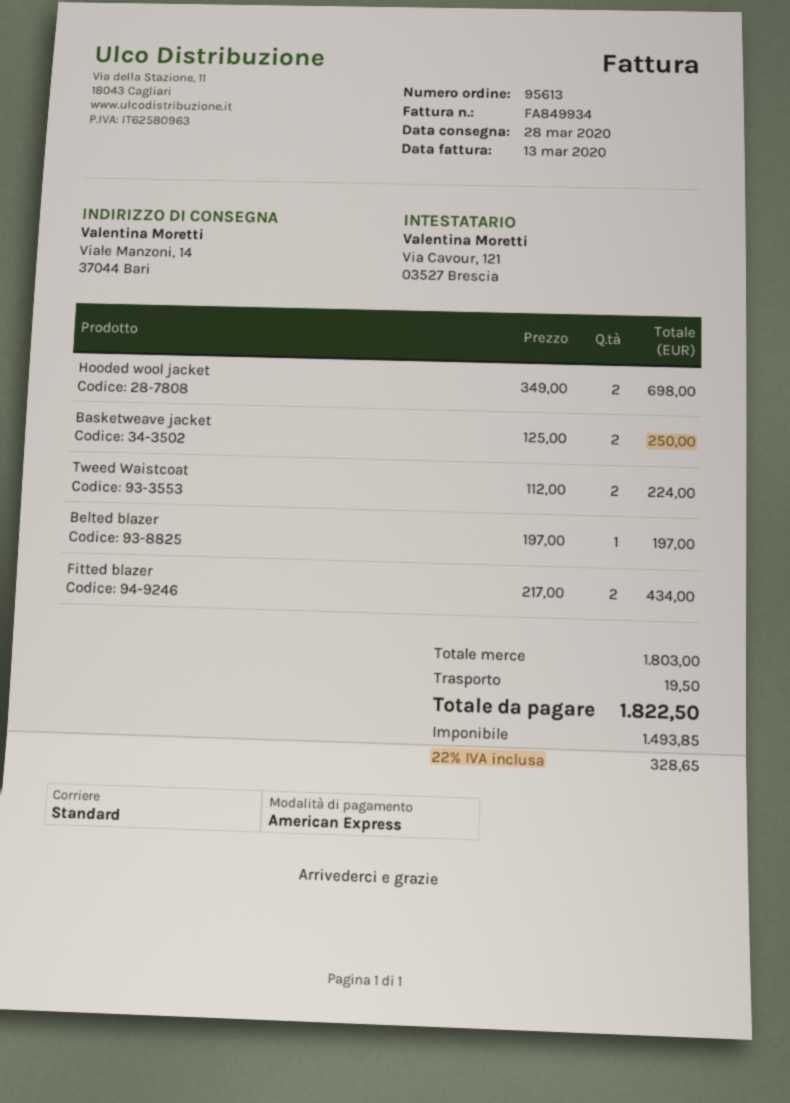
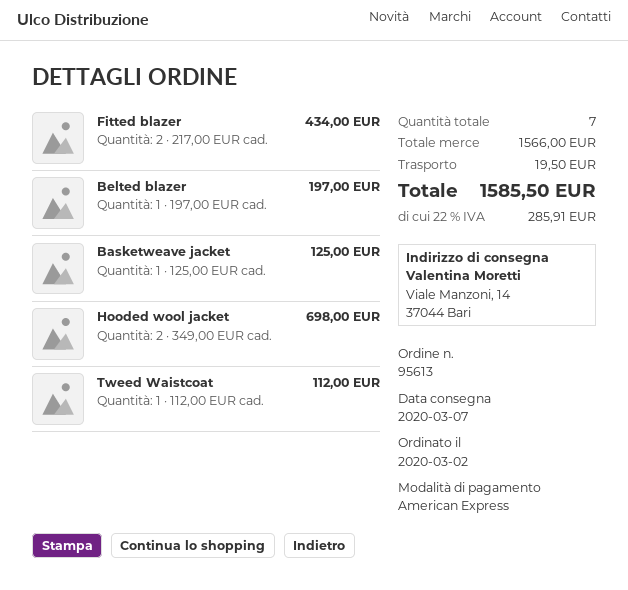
delivery date: 2020-03-28 -> 2020-03-07
Basketweave jacket: 2 x 125.00 = 250.00 -> 1 x 125.00 = 125.00
Tweed Waistcoat: 2 x 112.00 = 224.00 -> 1 x 112.00 = 112.00
subtotal: 1803.00 -> 1566.00
tax: 22% = 328.65 -> 22% = 285.91
total: 1822.50 -> 1585.50

